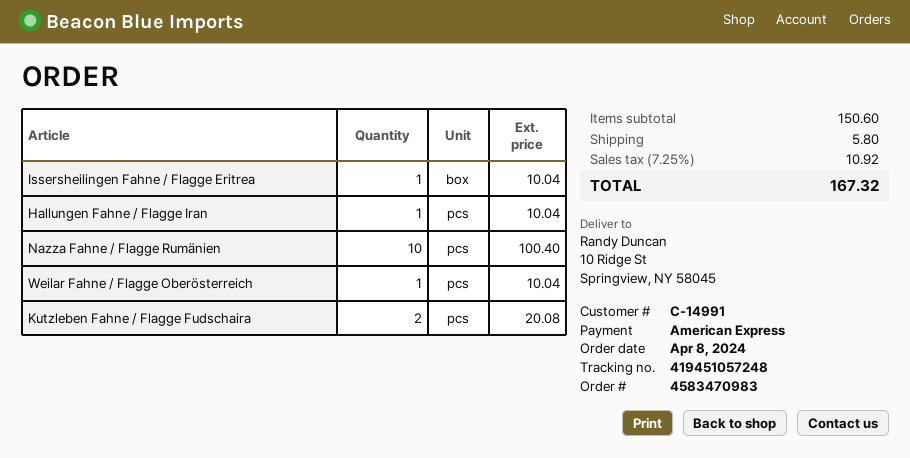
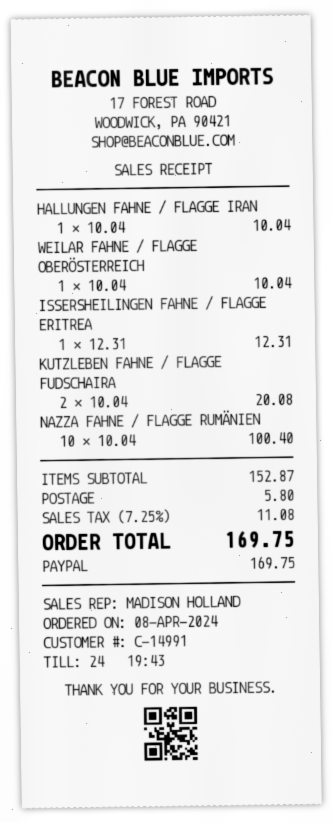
payment method: American Express -> PayPal
Issersheilingen Fahne / Flagge Eritrea: 1 for 10.04 -> 1 for 12.31
subtotal: 150.60 -> 152.87
tax: 7.25% = 10.92 -> 7.25% = 11.08
total: 167.32 -> 169.75

